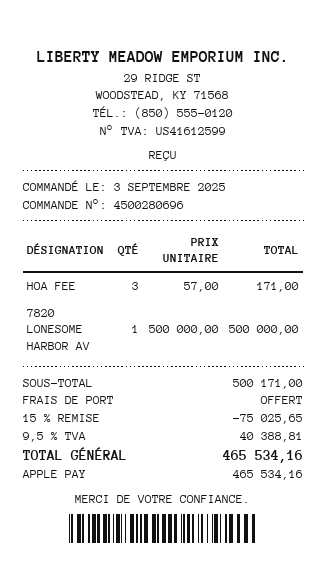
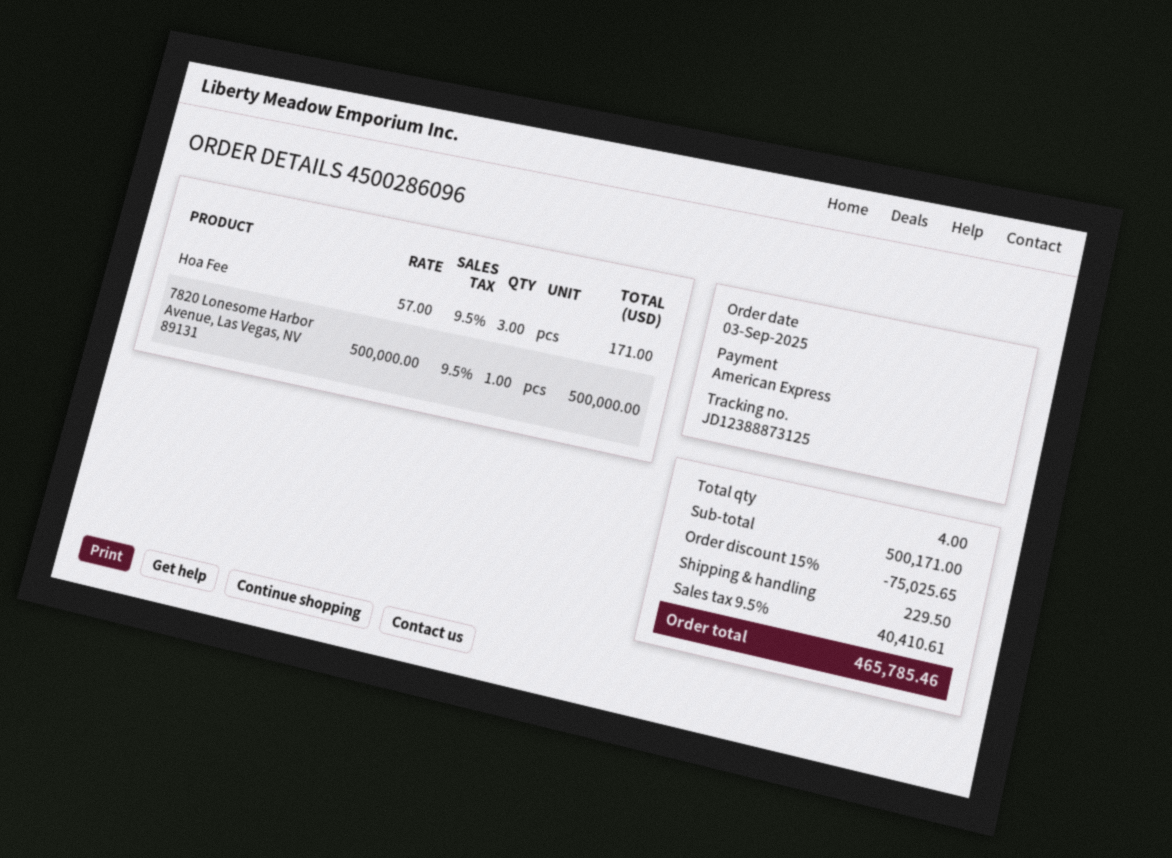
order number: 4500280696 -> 4500286096
payment method: Apple Pay -> American Express
shipping: 0.00 -> 229.50
tax: 9.5% = 40388.81 -> 9.5% = 40410.61
total: 465534.16 -> 465785.46

